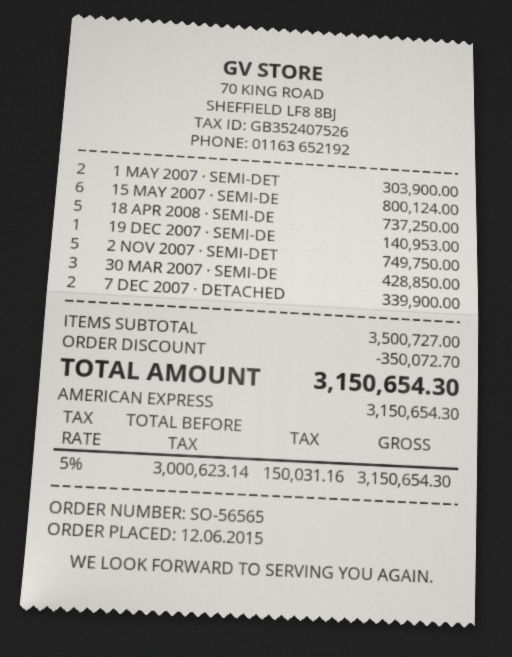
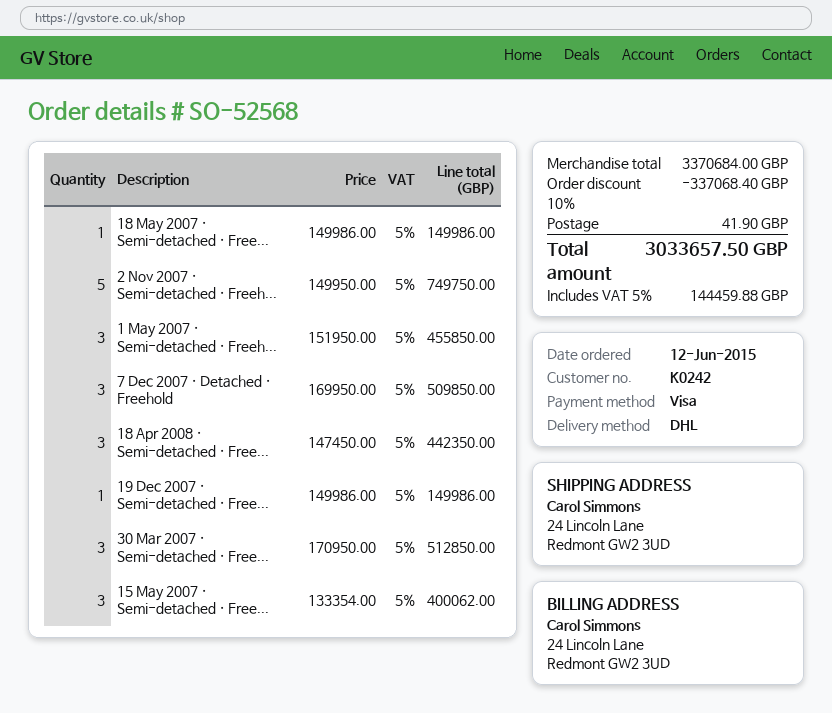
order number: SO-56565 -> SO-52568
payment method: American Express -> Visa
1 MAY 2007 · SEMI-DET: 2 for 303900.00 -> 3 for 455850.00
15 MAY 2007 · SEMI-DE: 6 for 800124.00 -> 3 for 400062.00
18 APR 2008 · SEMI-DE: 5 for 737250.00 -> 3 for 442350.00
19 DEC 2007 · SEMI-DE: 1 for 140953.00 -> 1 for 149986.00
30 MAR 2007 · SEMI-DE: 3 for 428850.00 -> 3 for 512850.00
7 DEC 2007 · DETACHED: 2 for 339900.00 -> 3 for 509850.00
18 May 2007 · Semi-detached · Free...: none -> 1 for 149986.00
subtotal: 3500727.00 -> 3370684.00
discount: 350072.70 -> 337068.40
shipping: none -> 41.90
tax: 5% = 150031.16 -> 5% = 144459.88
total: 3150654.30 -> 3033657.50

